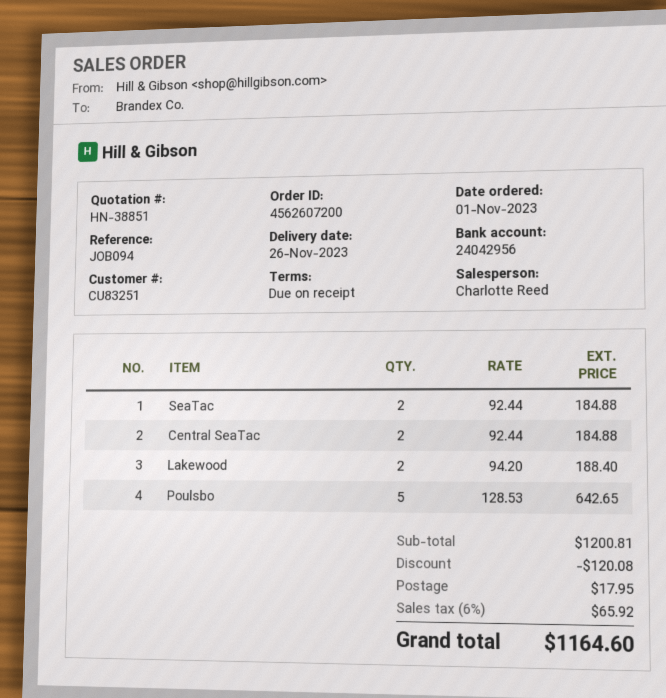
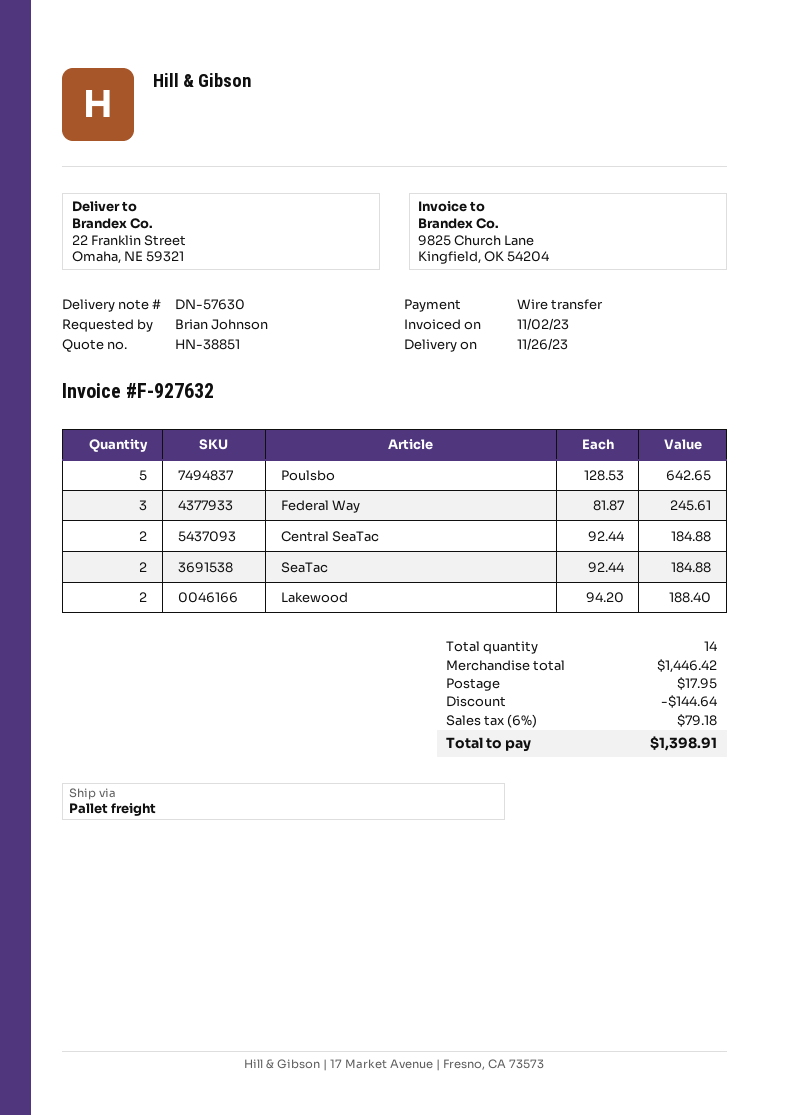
Federal Way: none -> 3 x 81.87 = 245.61
subtotal: 1200.81 -> 1446.42
discount: 120.08 -> 144.64
tax: 6% = 65.92 -> 6% = 79.18
total: 1164.60 -> 1398.91

